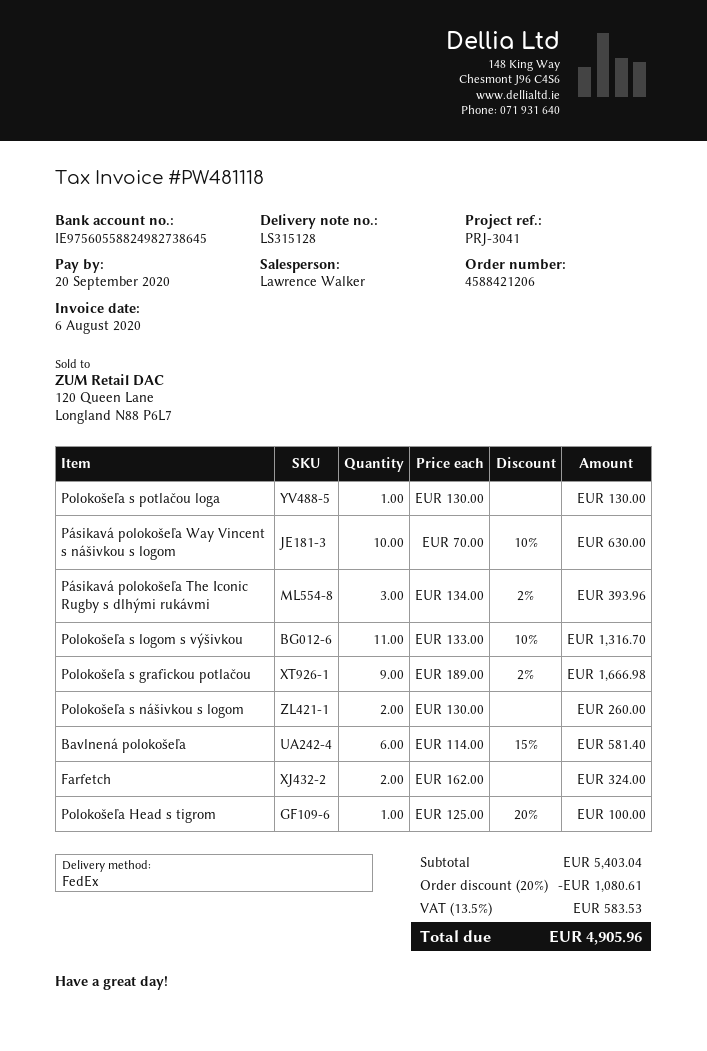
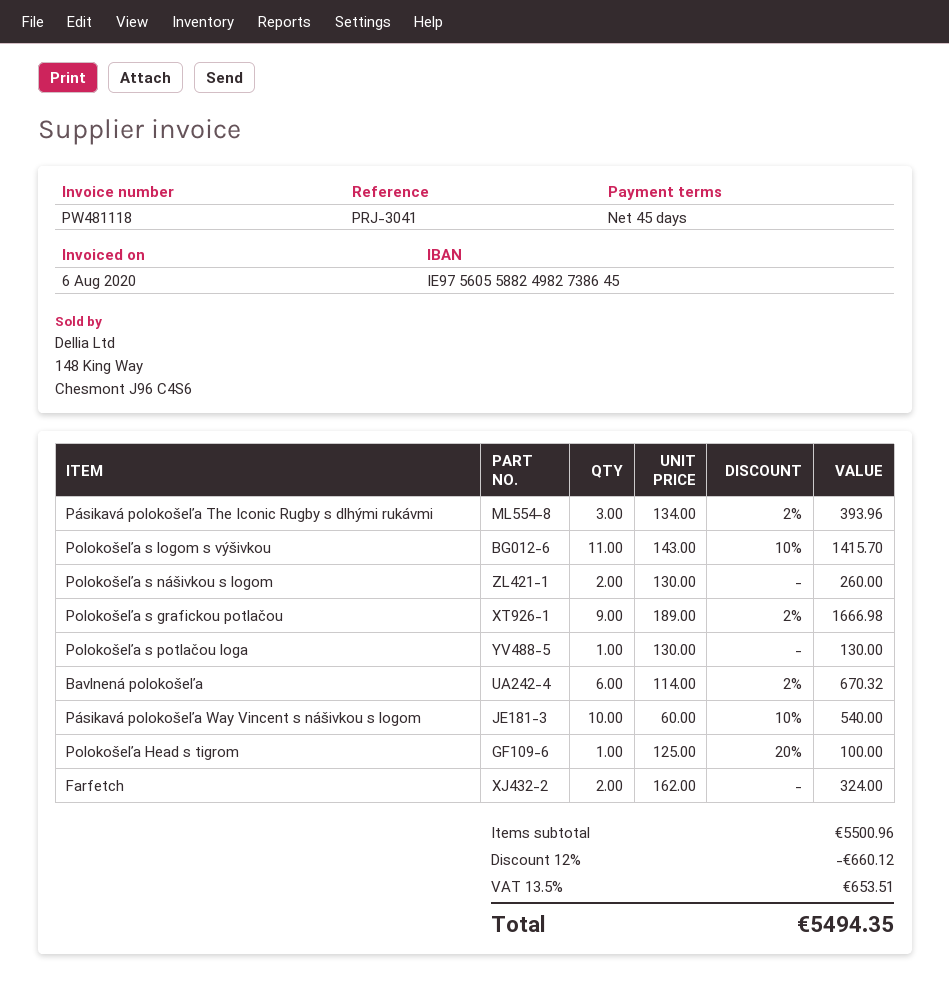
Pásikavá polokošeľa Way Vincent s nášivkou s logom: 10 x 70.00 - 10% = 630.00 -> 10 x 60.00 - 10% = 540.00
Polokošeľa s logom s výšivkou: 11 x 133.00 - 10% = 1316.70 -> 11 x 143.00 - 10% = 1415.70
Bavlnená polokošeľa: 6 x 114.00 - 15% = 581.40 -> 6 x 114.00 - 2% = 670.32
subtotal: 5403.04 -> 5500.96
discount: 20% = 1080.61 -> 12% = 660.12
tax: 13.5% = 583.53 -> 13.5% = 653.51
total: 4905.96 -> 5494.35

